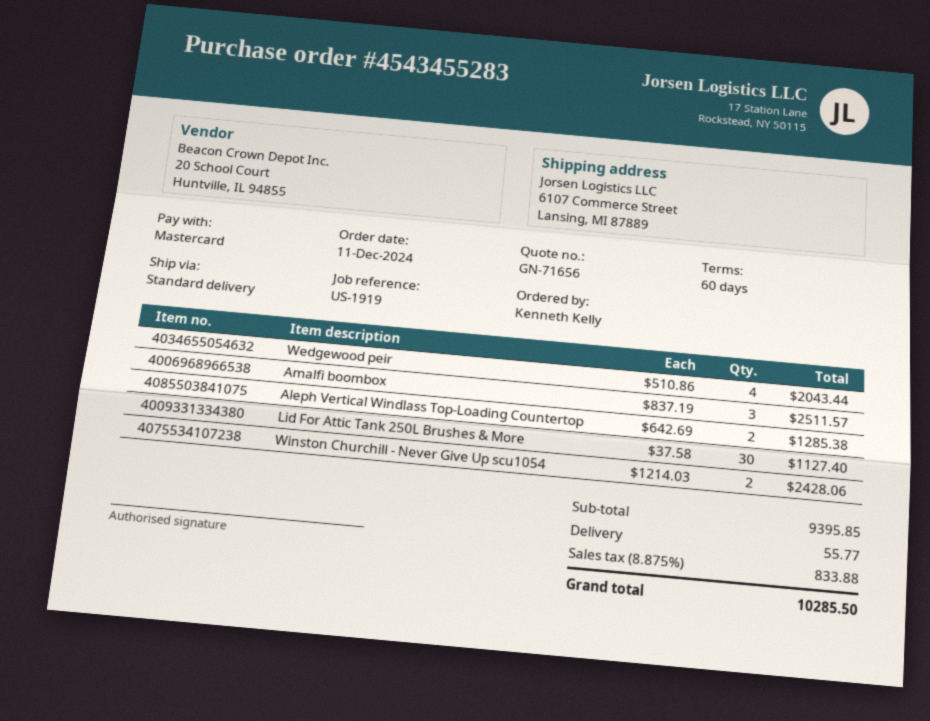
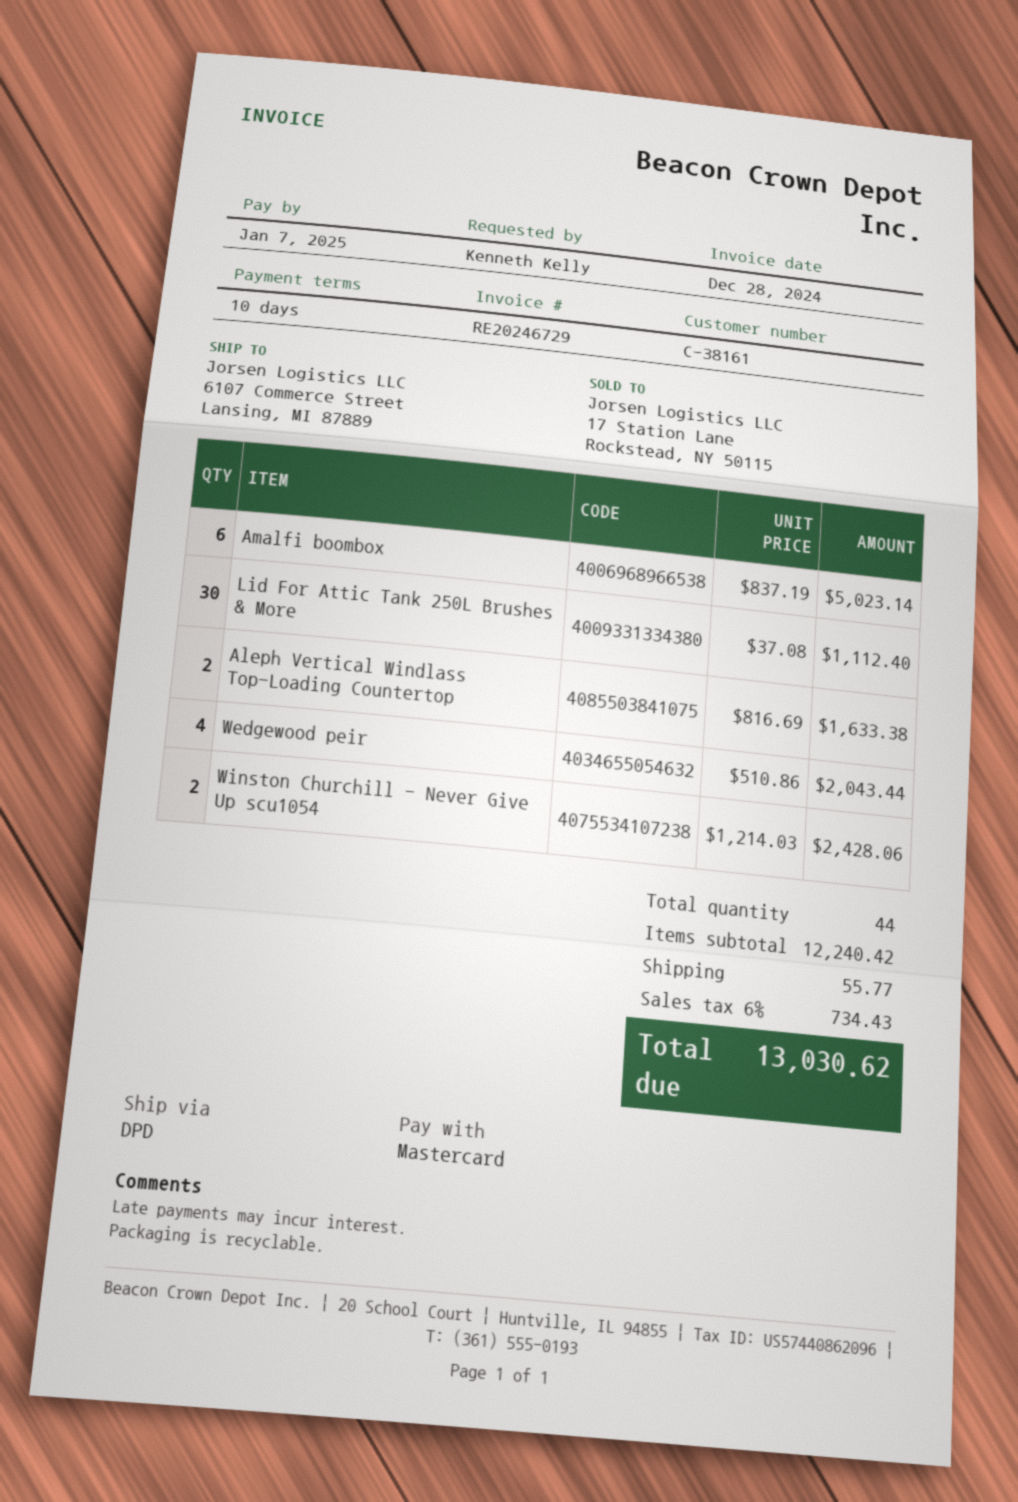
payment terms: 60 days -> 10 days
shipping method: standard -> DPD
Amalfi boombox: 3 x 837.19 = 2511.57 -> 6 x 837.19 = 5023.14
Aleph Vertical Windlass Top-Loading Countertop: 2 x 642.69 = 1285.38 -> 2 x 816.69 = 1633.38
Lid For Attic Tank 250L Brushes & More: 30 x 37.58 = 1127.40 -> 30 x 37.08 = 1112.40
subtotal: 9395.85 -> 12240.42
tax: 8.875% = 833.88 -> 6% = 734.43
total: 10285.50 -> 13030.62

